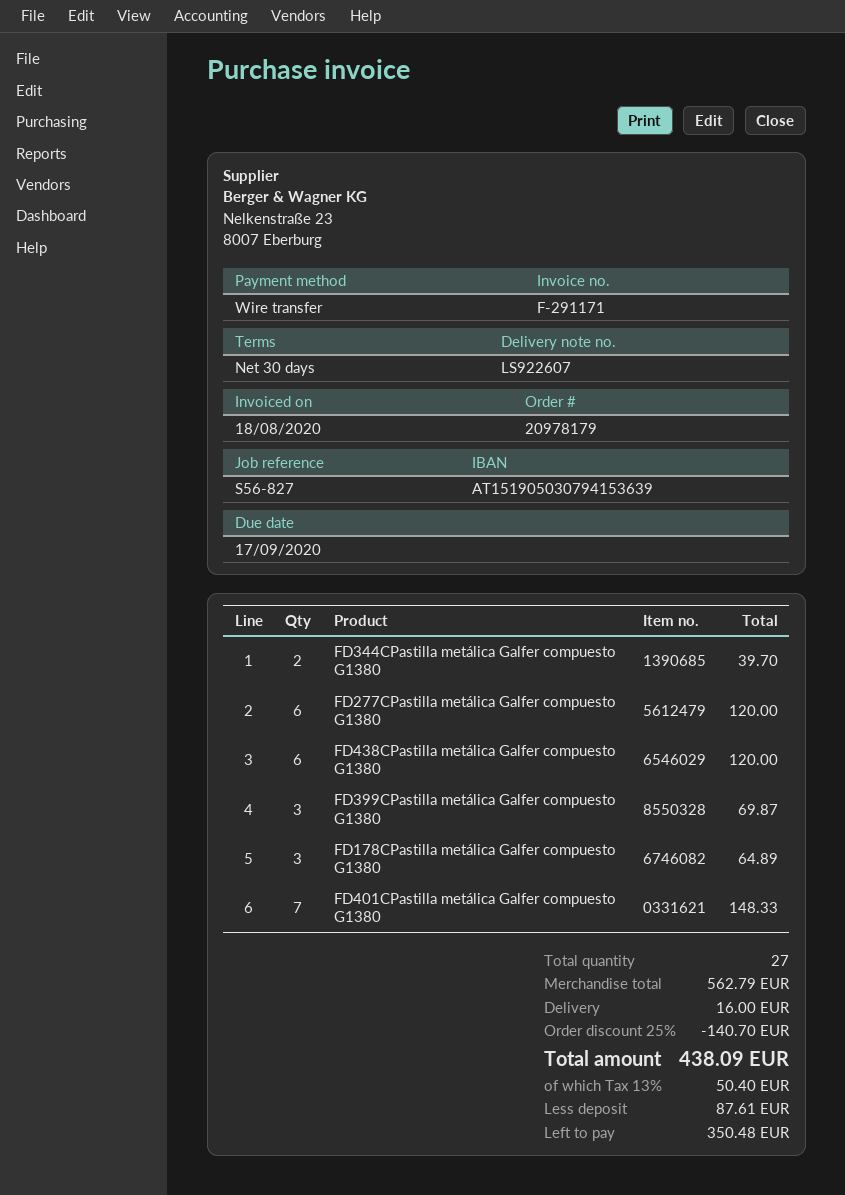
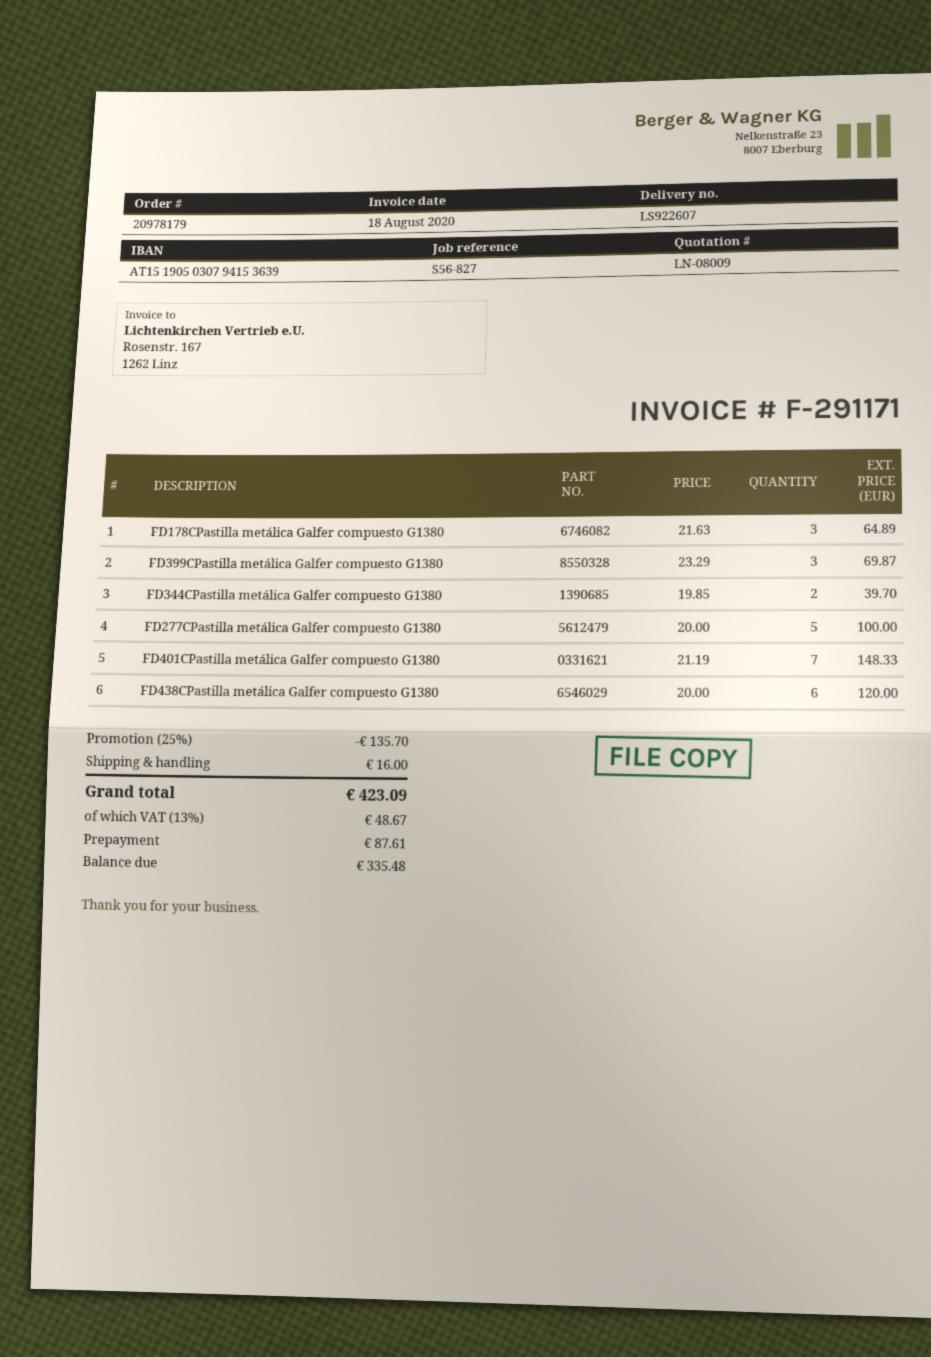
FD277CPastilla metálica Galfer compuesto G1380: 6 for 120.00 -> 5 for 100.00
discount: 25% = 140.70 -> 25% = 135.70
tax: 13% = 50.40 -> 13% = 48.67
total: 438.09 -> 423.09
balance: 350.48 -> 335.48

